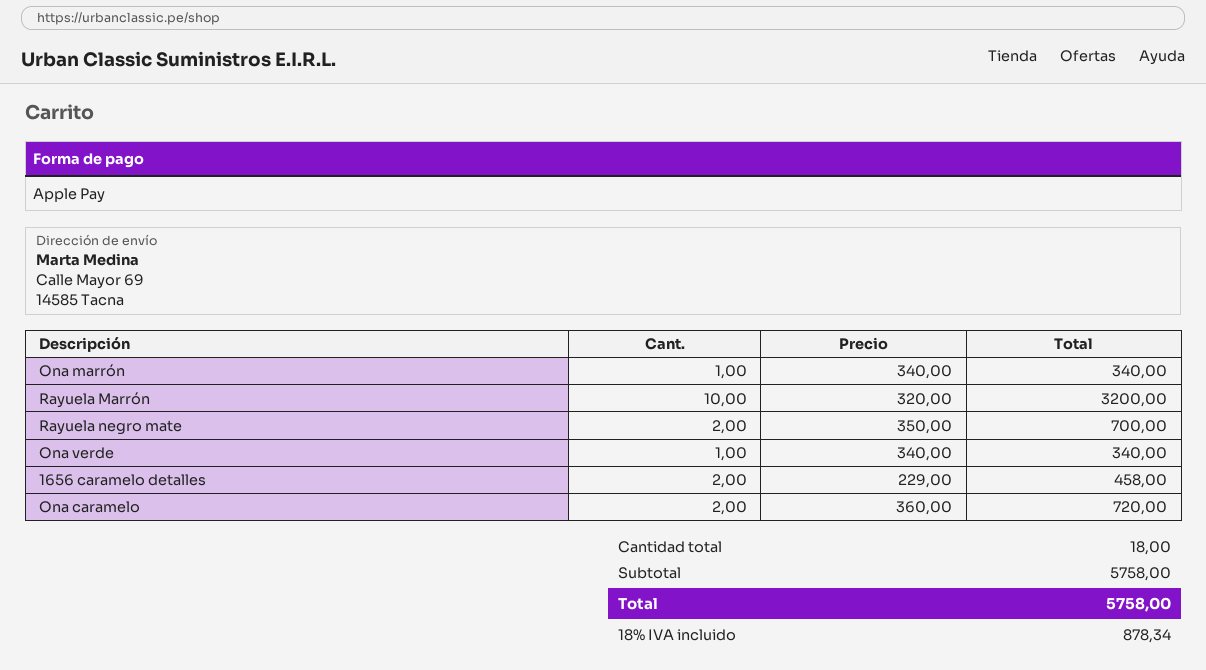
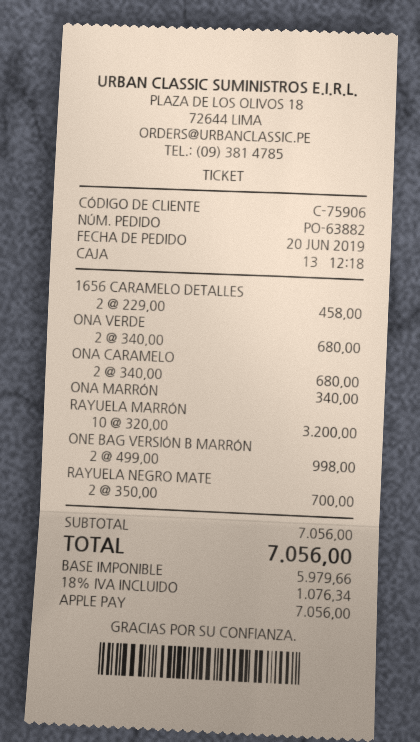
Ona verde: 1 x 340.00 = 340.00 -> 2 x 340.00 = 680.00
Ona caramelo: 2 x 360.00 = 720.00 -> 2 x 340.00 = 680.00
ONE BAG VERSIÓN B MARRÓN: none -> 2 x 499.00 = 998.00
subtotal: 5758.00 -> 7056.00
tax: 18% = 878.34 -> 18% = 1076.34
total: 5758.00 -> 7056.00

